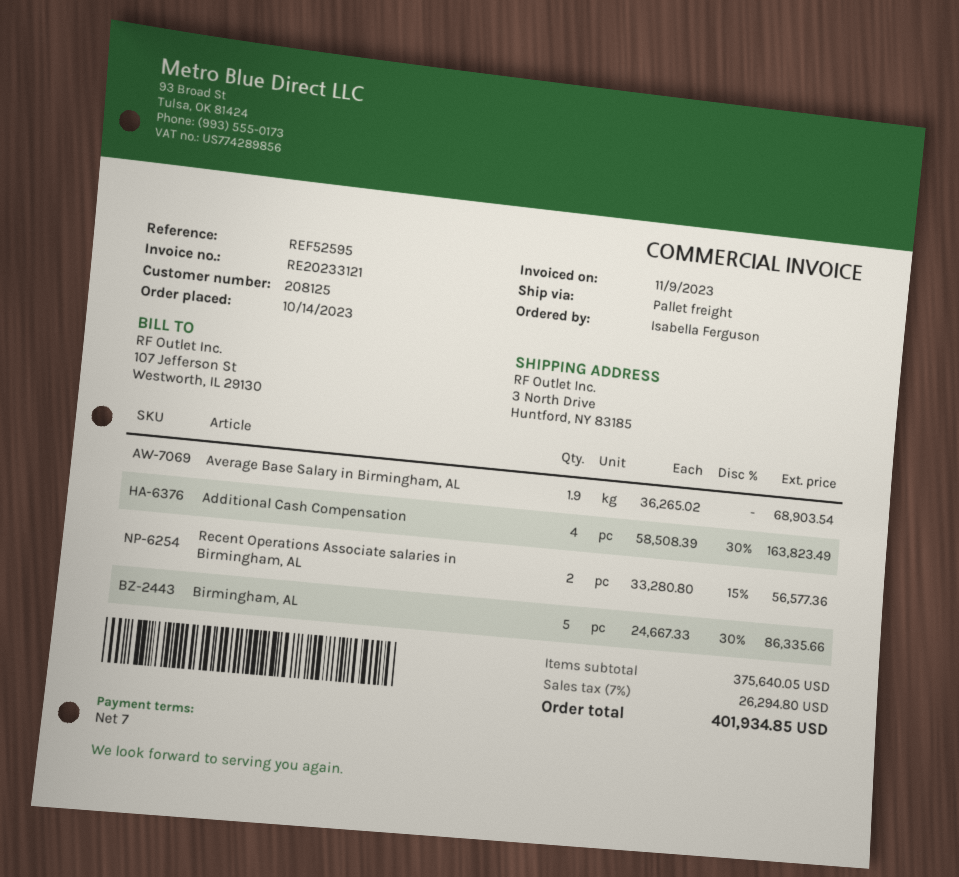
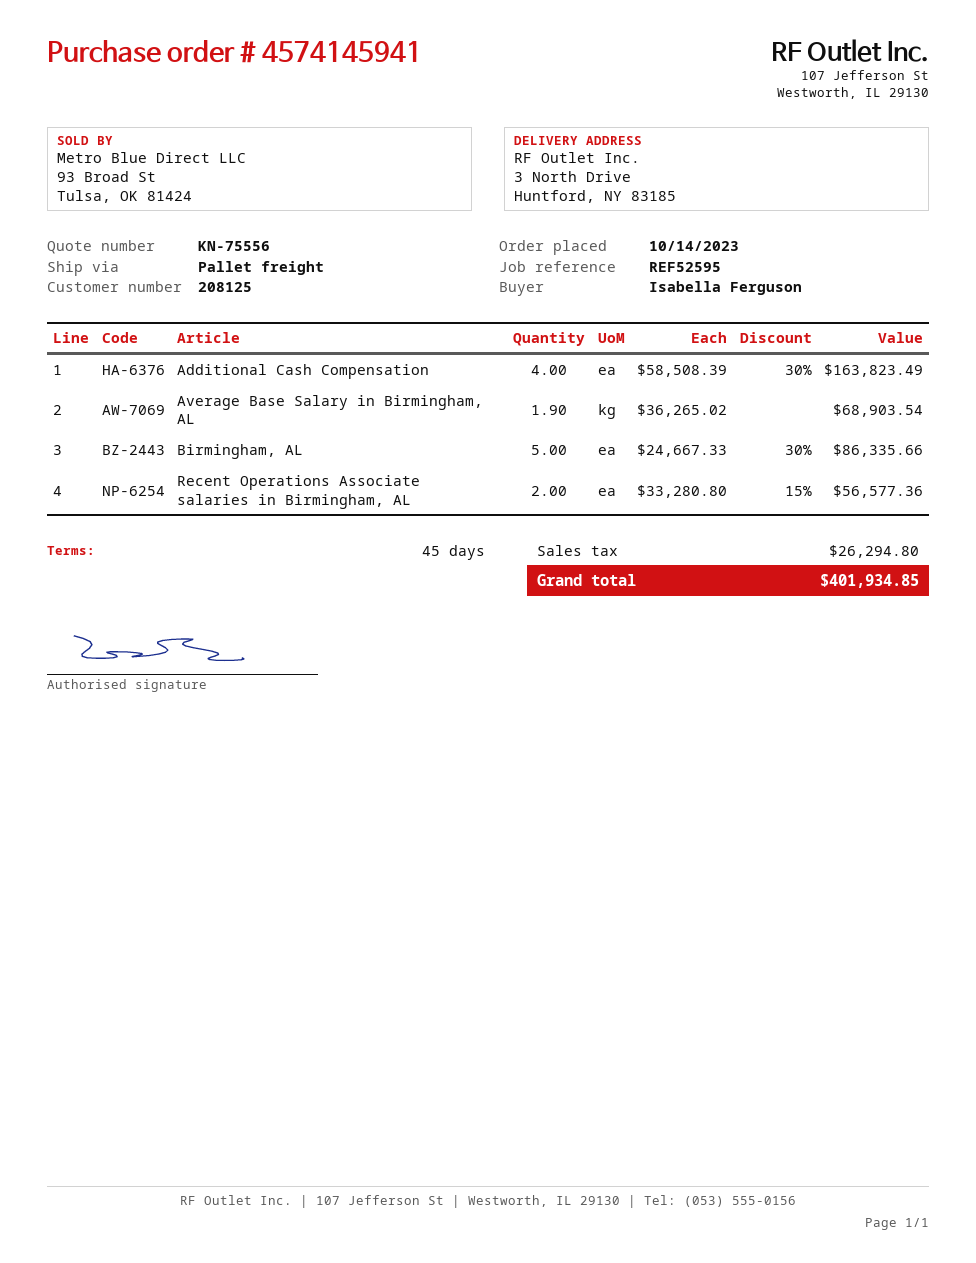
payment terms: 7 days -> 45 days

